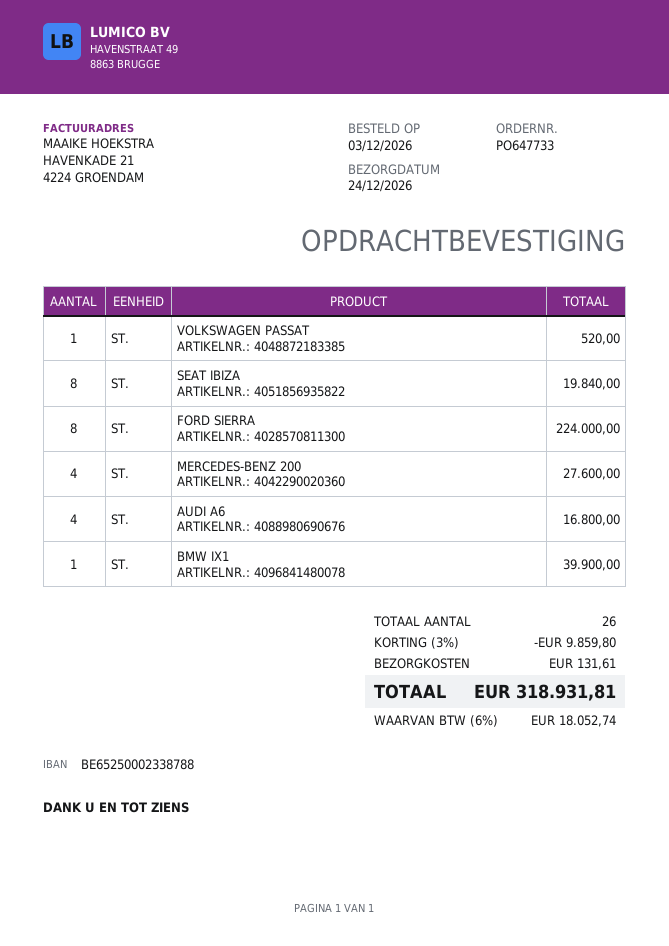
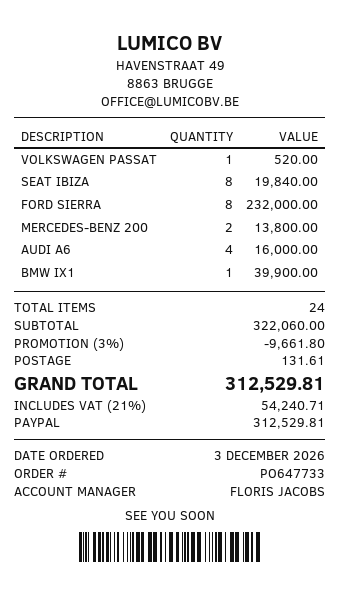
FORD SIERRA: 8 for 224000.00 -> 8 for 232000.00
MERCEDES-BENZ 200: 4 for 27600.00 -> 2 for 13800.00
AUDI A6: 4 for 16800.00 -> 4 for 16000.00
total quantity: 26 -> 24
discount: 3% = 9859.80 -> 3% = 9661.80
tax: 6% = 18052.74 -> 21% = 54240.71
total: 318931.81 -> 312529.81

